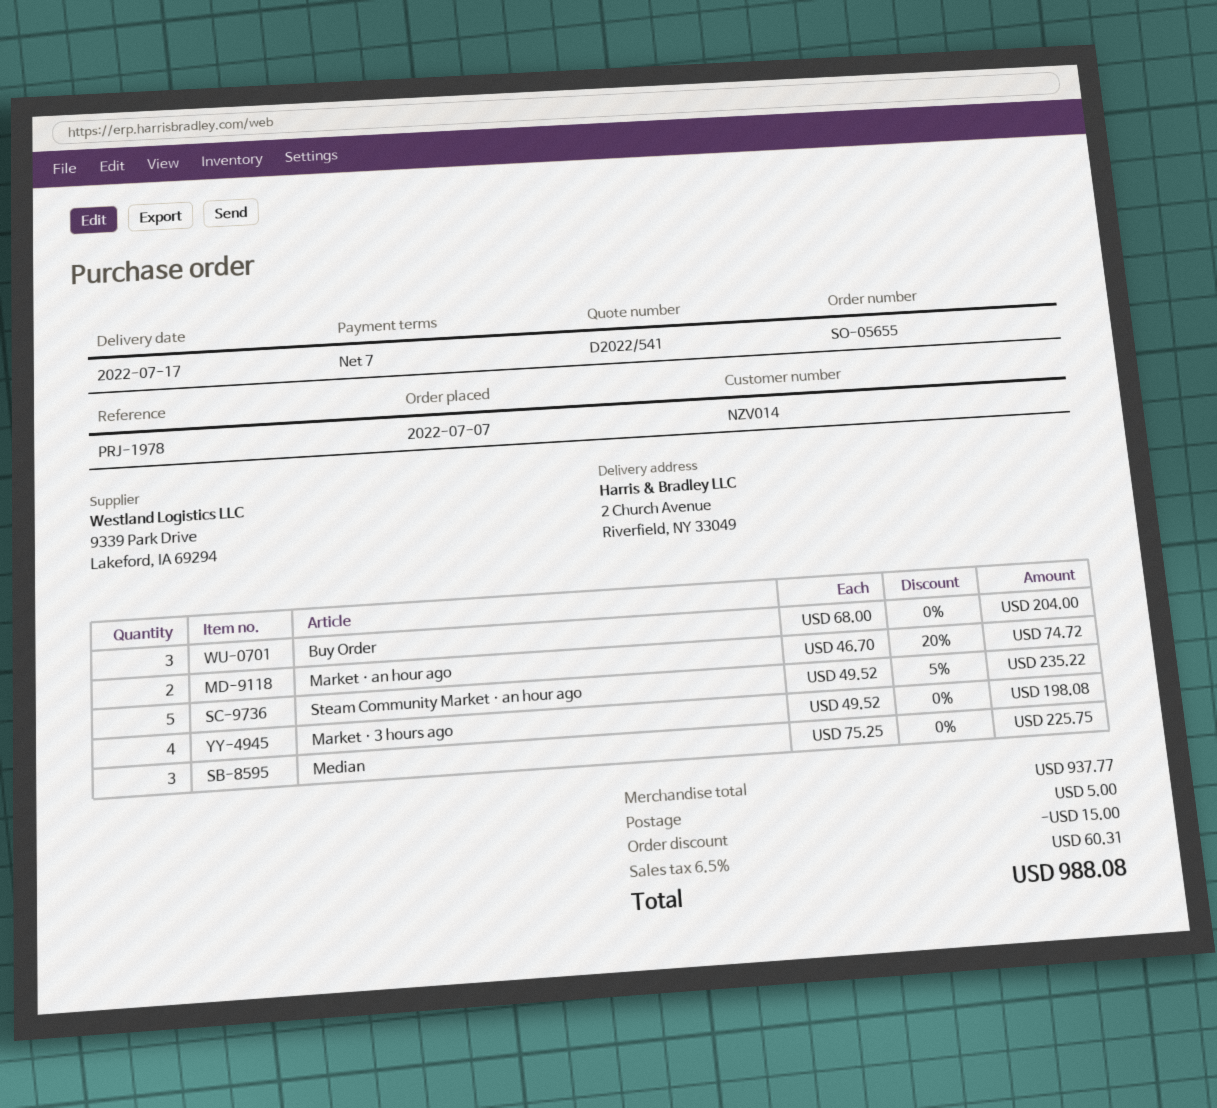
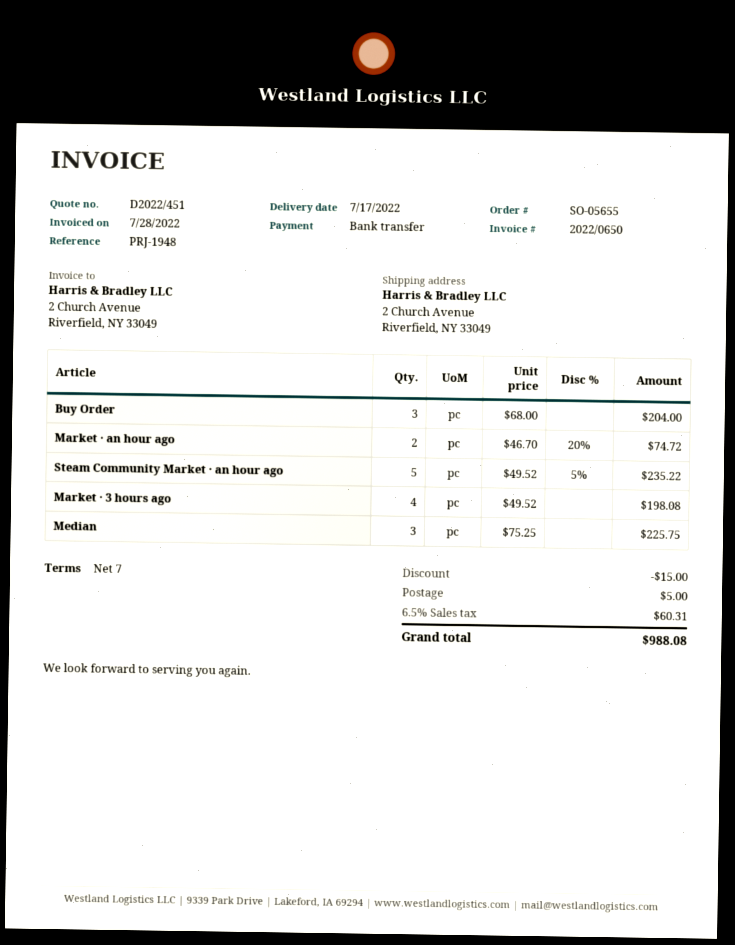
quote number: D2022/541 -> D2022/451
reference: PRJ-1978 -> PRJ-1948

